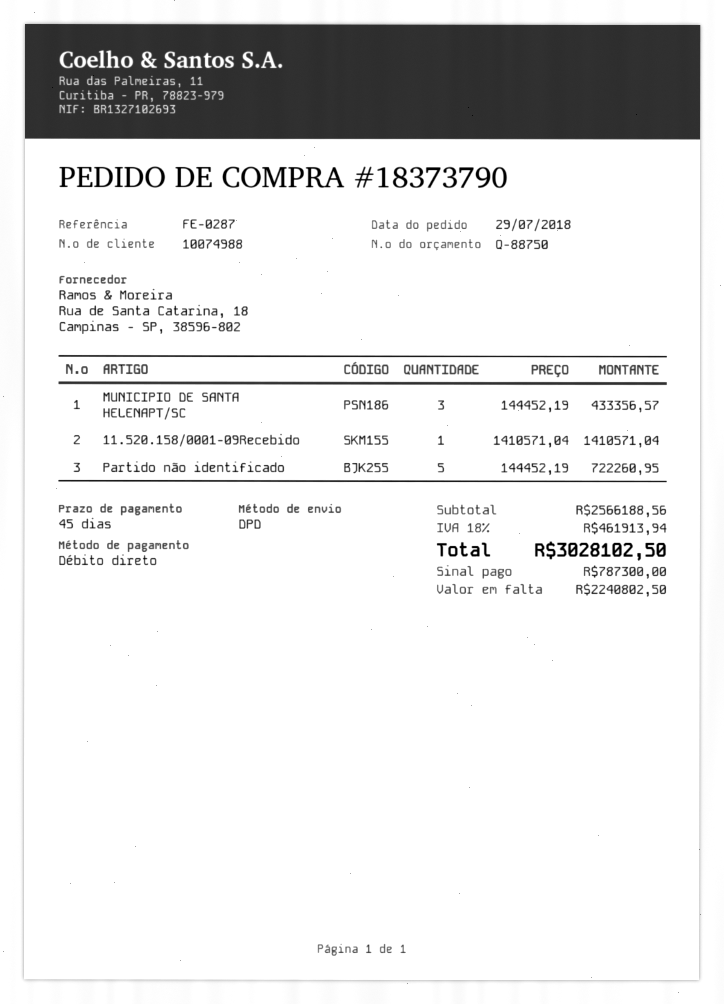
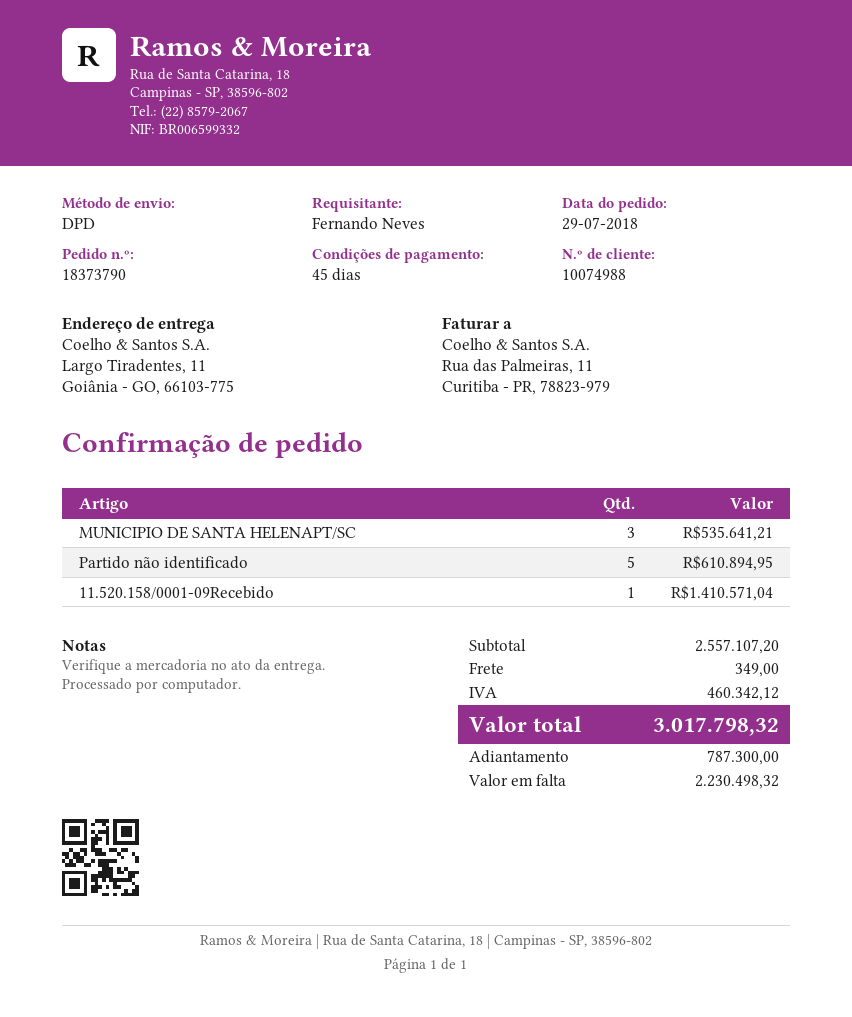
MUNICIPIO DE SANTA HELENAPT/SC: 3 for 433356.57 -> 3 for 535641.21
Partido não identificado: 5 for 722260.95 -> 5 for 610894.95
subtotal: 2566188.56 -> 2557107.20
shipping: none -> 349.00
tax: 461913.94 -> 460342.12
total: 3028102.50 -> 3017798.32
balance: 2240802.50 -> 2230498.32

